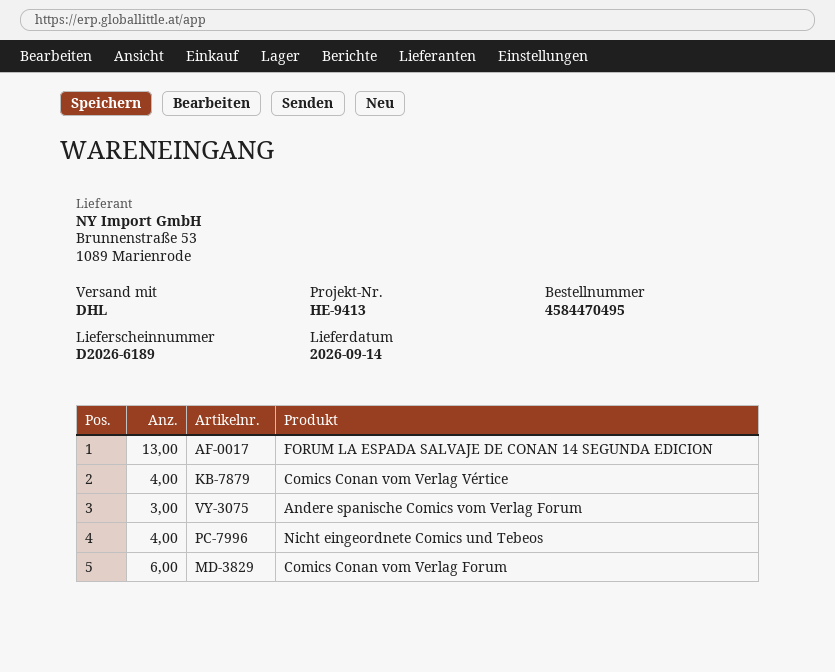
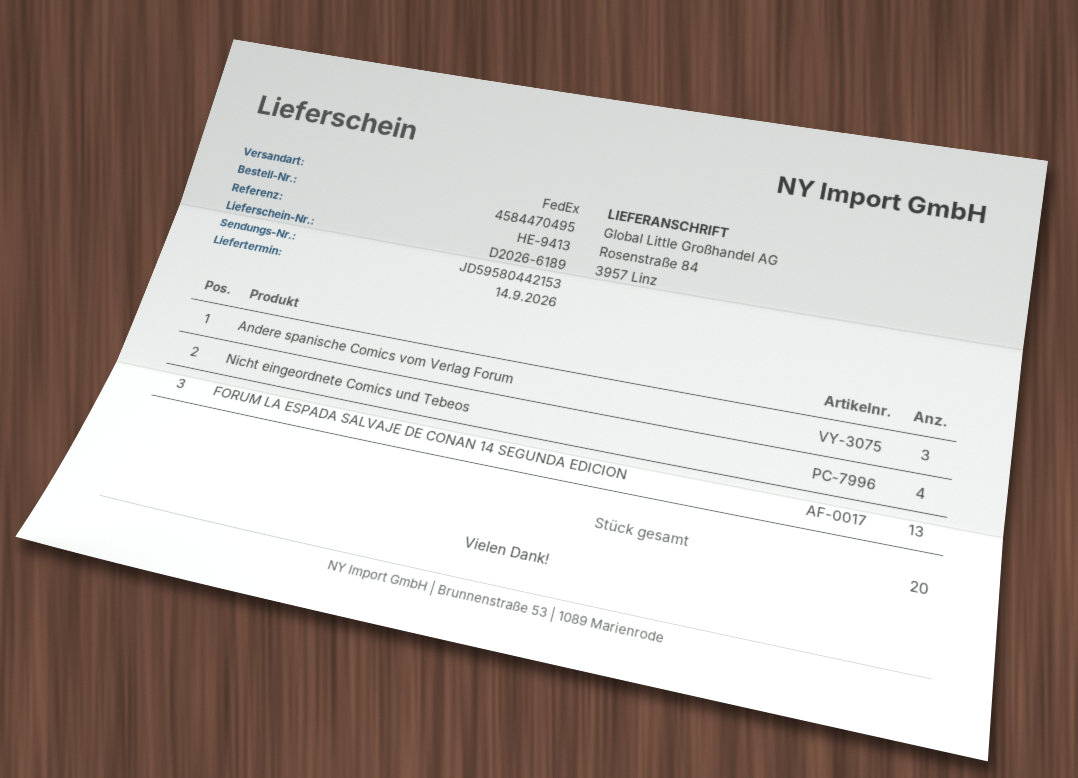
shipping method: DHL -> FedEx
Comics Conan vom Verlag Vértice: 4 -> none
Comics Conan vom Verlag Forum: 6 -> none

